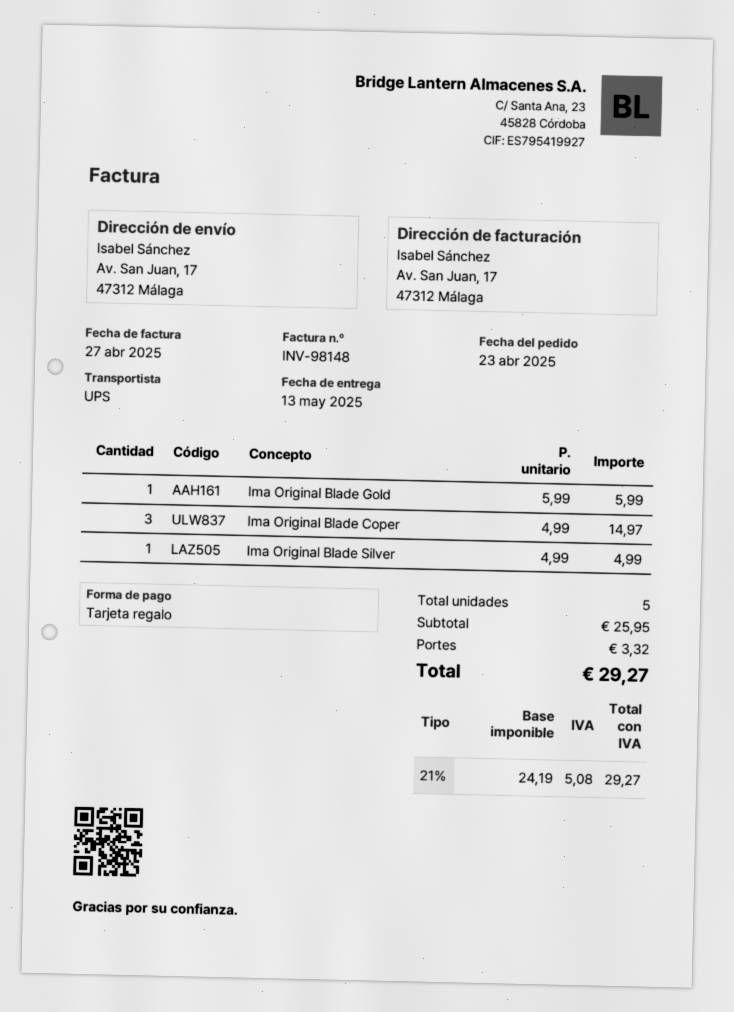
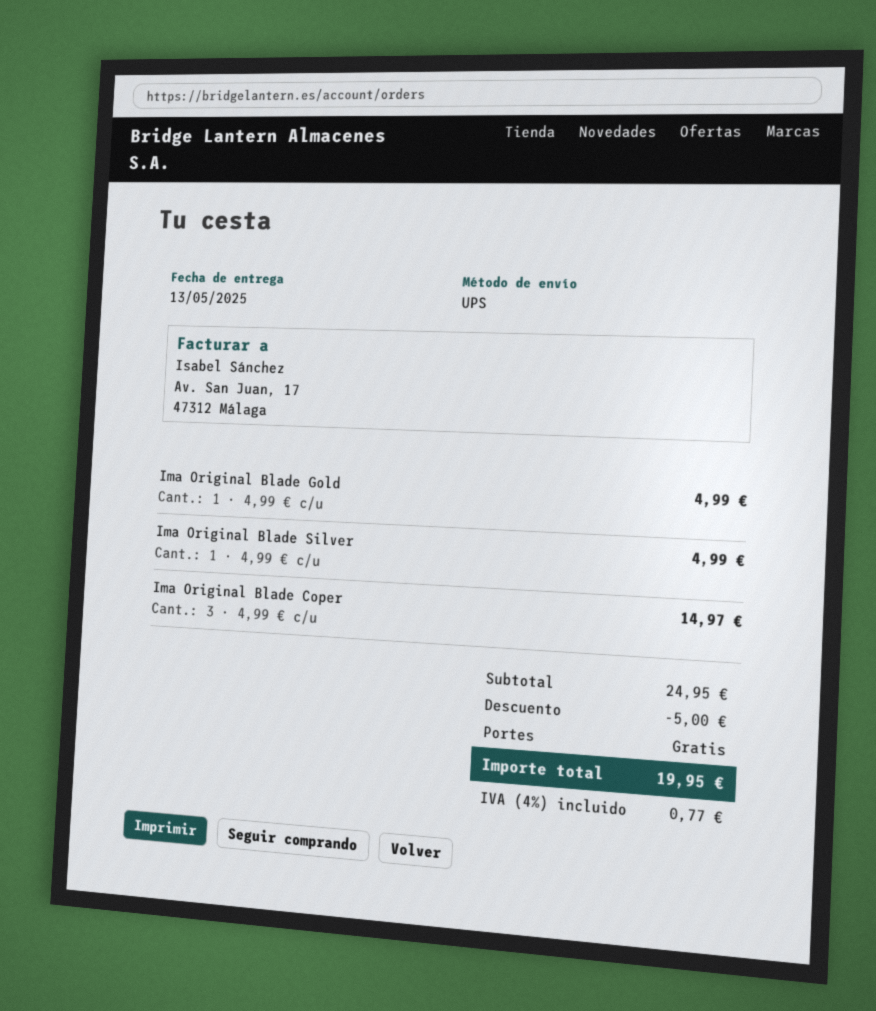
Ima Original Blade Gold: 1 x 5.99 = 5.99 -> 1 x 4.99 = 4.99
subtotal: 25.95 -> 24.95
discount: none -> 5.00
shipping: 3.32 -> 0.00
tax: 21% = 5.08 -> 4% = 0.77
total: 29.27 -> 19.95

